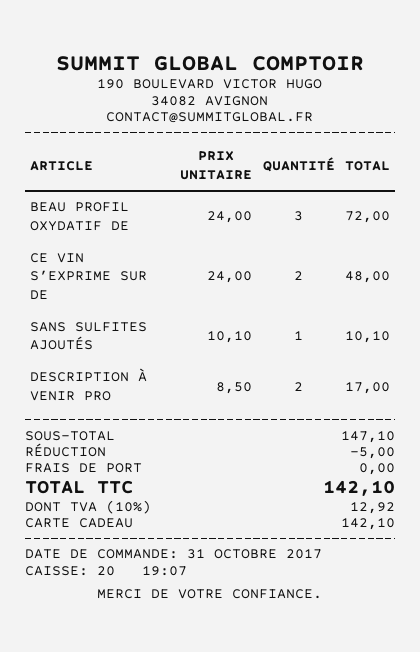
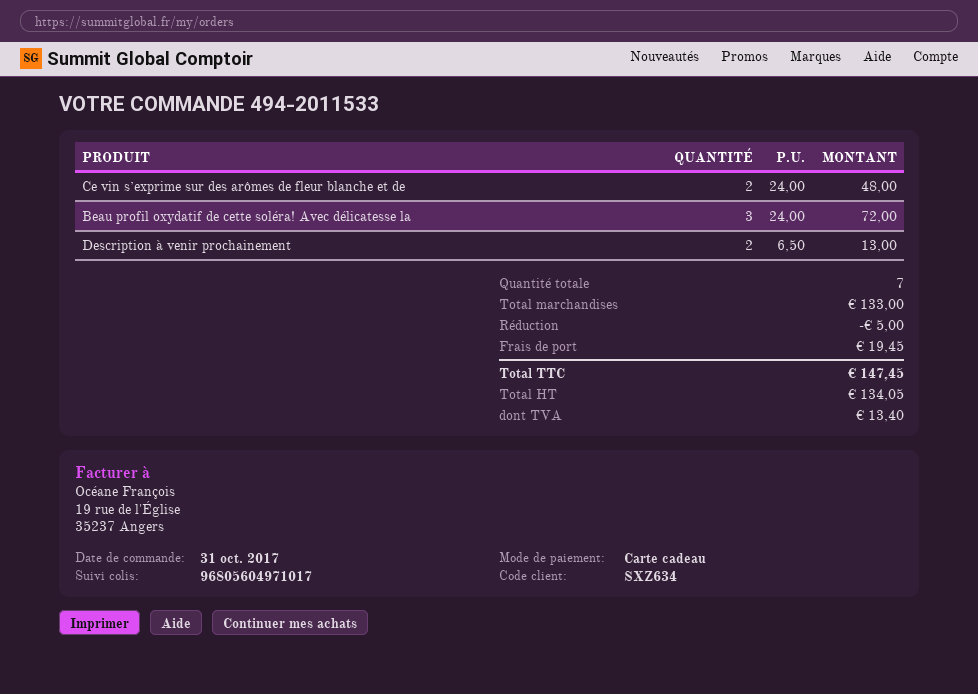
SANS SULFITES AJOUTÉS: 1 x 10.10 = 10.10 -> none
DESCRIPTION À VENIR PRO: 2 x 8.50 = 17.00 -> 2 x 6.50 = 13.00
subtotal: 147.10 -> 133.00
shipping: 0.00 -> 19.45
tax: 12.92 -> 13.40
total: 142.10 -> 147.45

